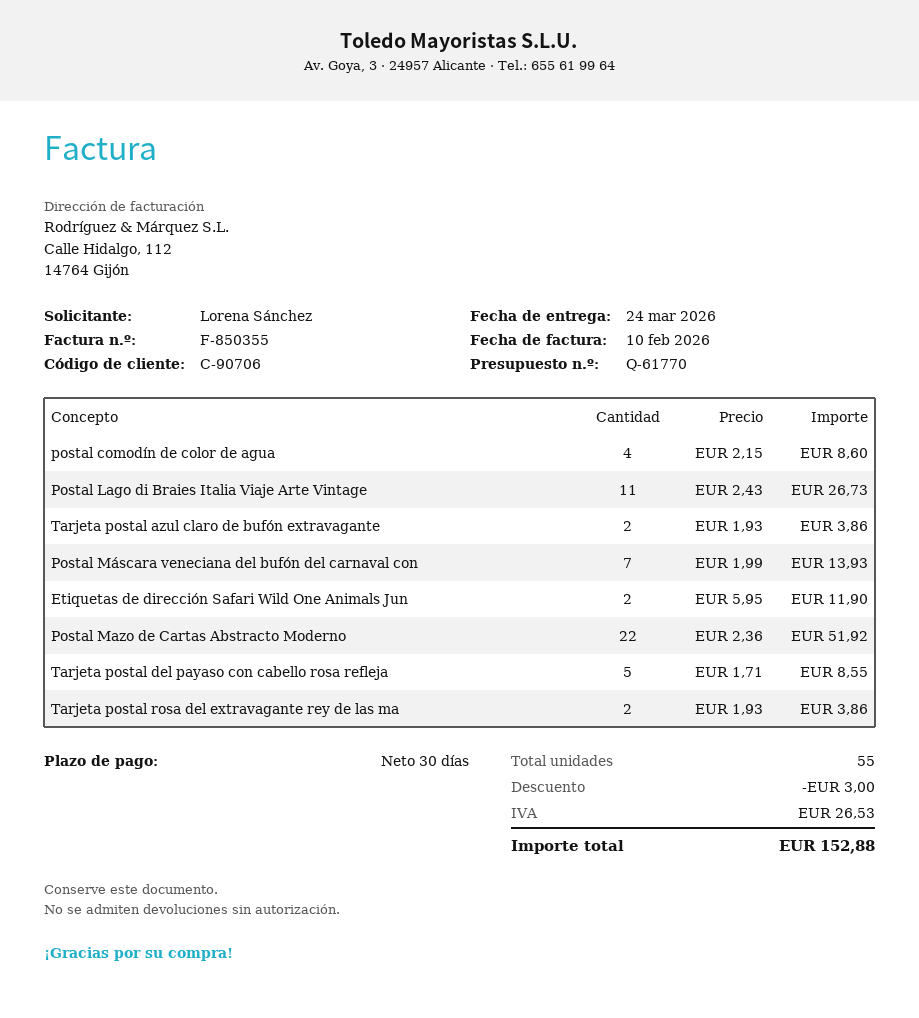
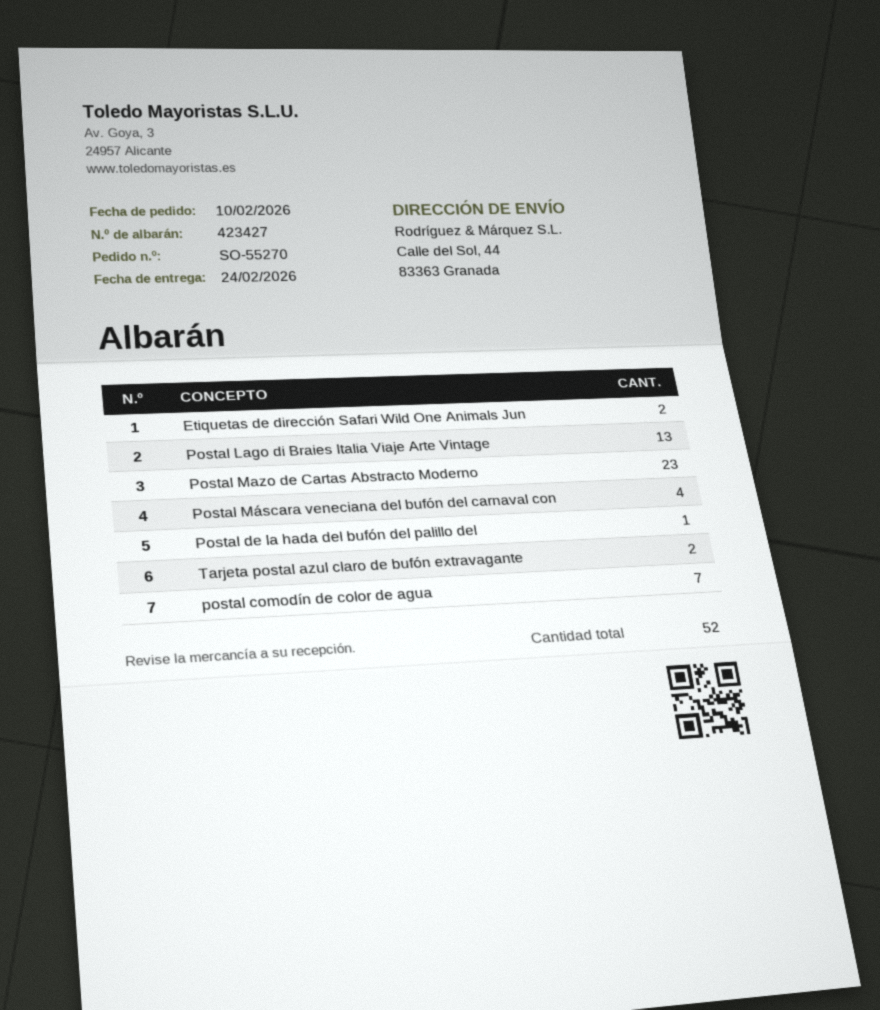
delivery date: 2026-03-24 -> 2026-02-24
postal comodín de color de agua: 4 -> 7
Postal Lago di Braies Italia Viaje Arte Vintage: 11 -> 13
Postal Máscara veneciana del bufón del carnaval con: 7 -> 4
Postal Mazo de Cartas Abstracto Moderno: 22 -> 23
Tarjeta postal del payaso con cabello rosa refleja: 5 -> none
Tarjeta postal rosa del extravagante rey de las ma: 2 -> none
Postal de la hada del bufón del palillo del: none -> 1
total quantity: 55 -> 52

